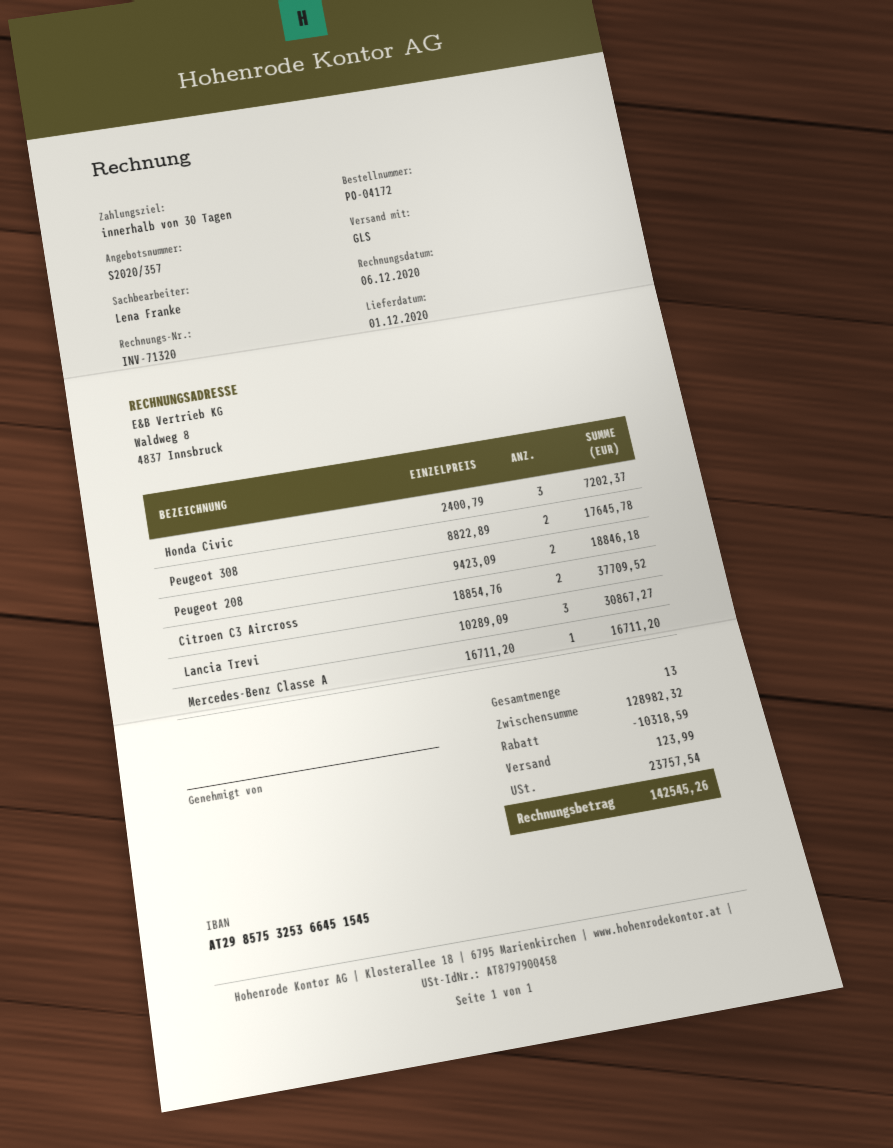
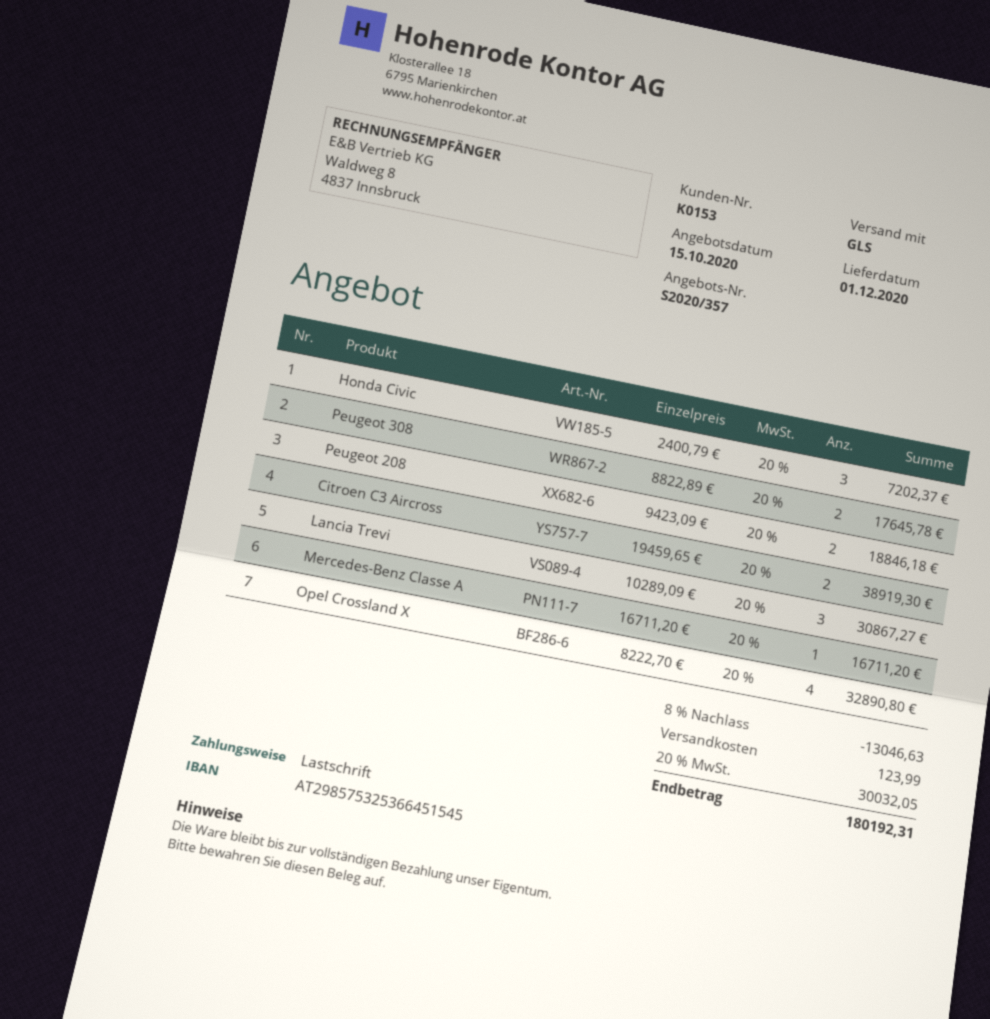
Citroen C3 Aircross: 2 x 18854.76 = 37709.52 -> 2 x 19459.65 = 38919.30
Opel Crossland X: none -> 4 x 8222.70 = 32890.80
discount: 10318.59 -> 13046.63
tax: 23757.54 -> 30032.05
total: 142545.26 -> 180192.31

